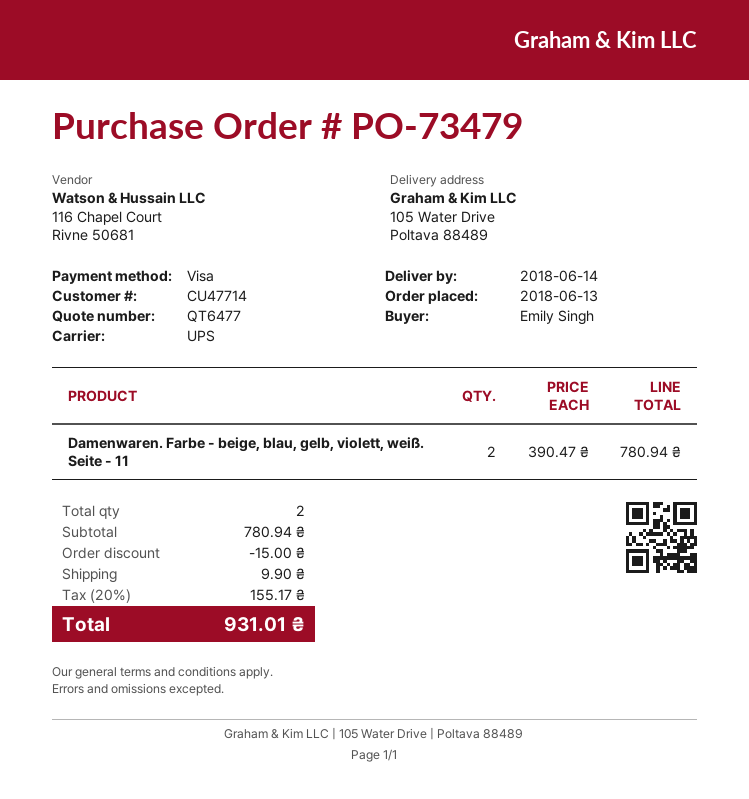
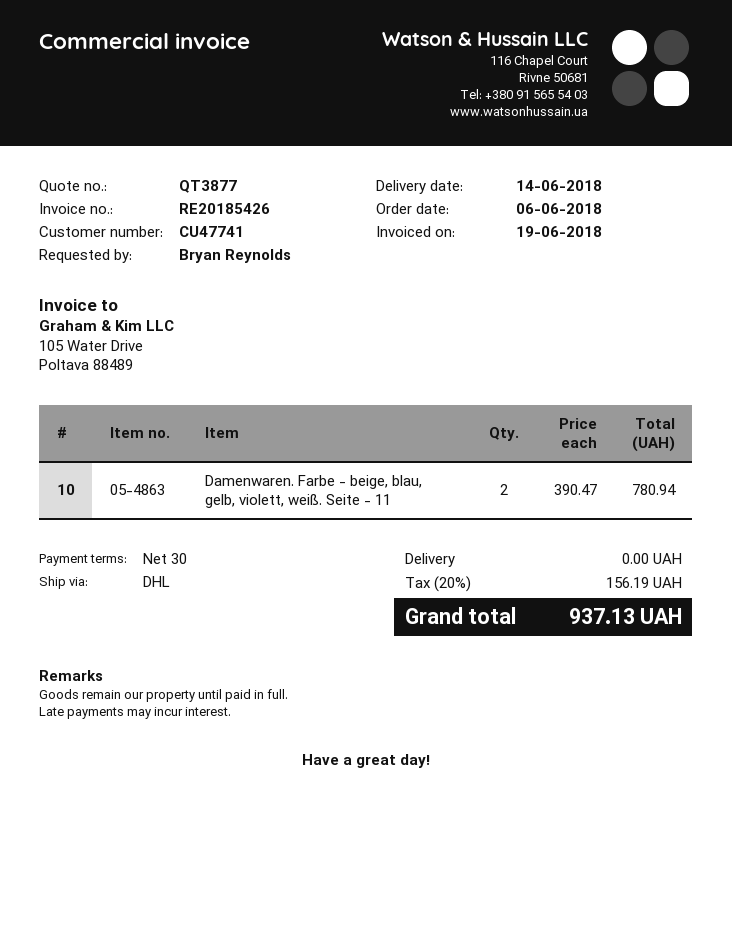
quote number: QT6477 -> QT3877
order date: 2018-06-13 -> 2018-06-06
customer number: CU47714 -> CU47741
ordered by: Emily Singh -> Bryan Reynolds
shipping method: UPS -> DHL
discount: 15.00 -> none
shipping: 9.90 -> 0.00
tax: 20% = 155.17 -> 20% = 156.19
total: 931.01 -> 937.13

